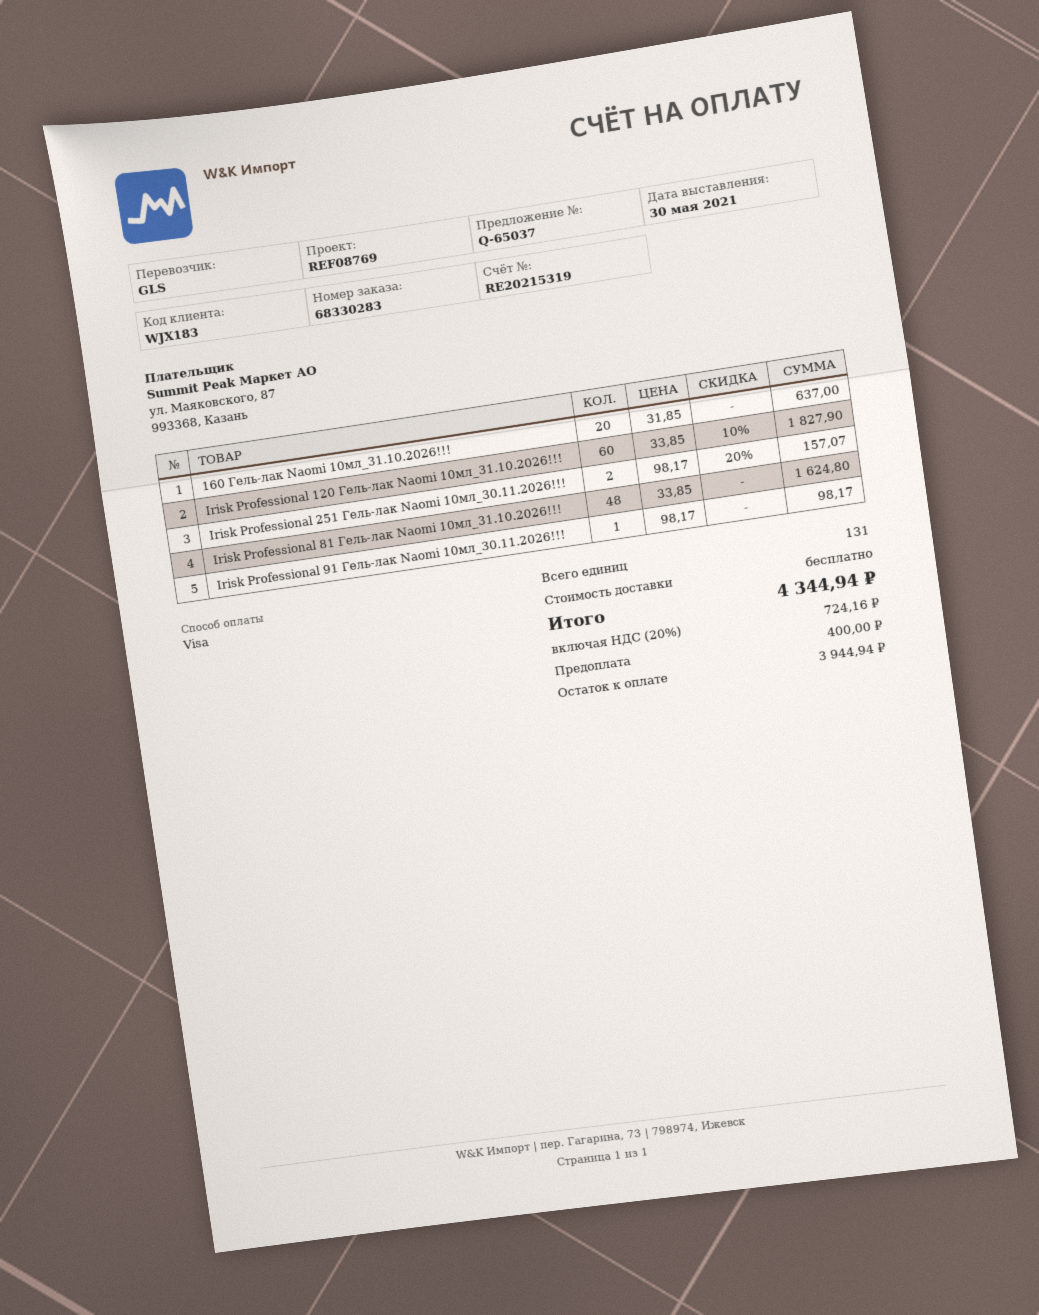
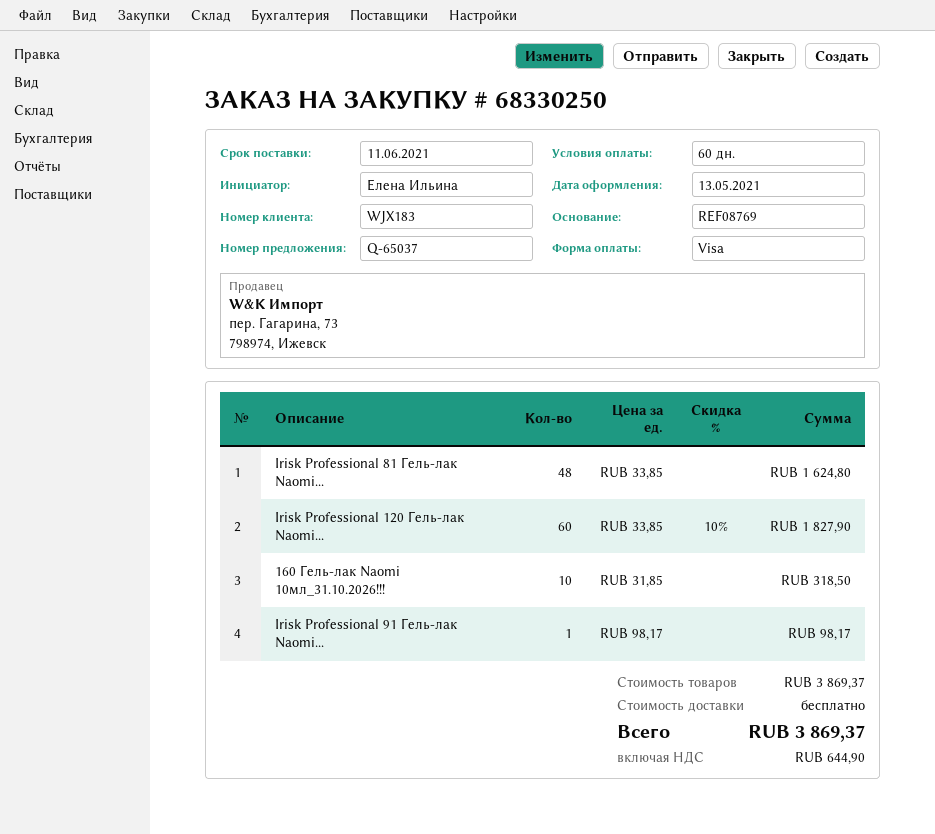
order number: 68330283 -> 68330250
160 Гель-лак Naomi 10мл_31.10.2026!!!: 20 x 31.85 = 637.00 -> 10 x 31.85 = 318.50
Irisk Professional 251 Гель-лак Naomi 10мл_30.11.2026!!!: 2 x 98.17 - 20% = 157.07 -> none
tax: 724.16 -> 644.90
total: 4344.94 -> 3869.37

